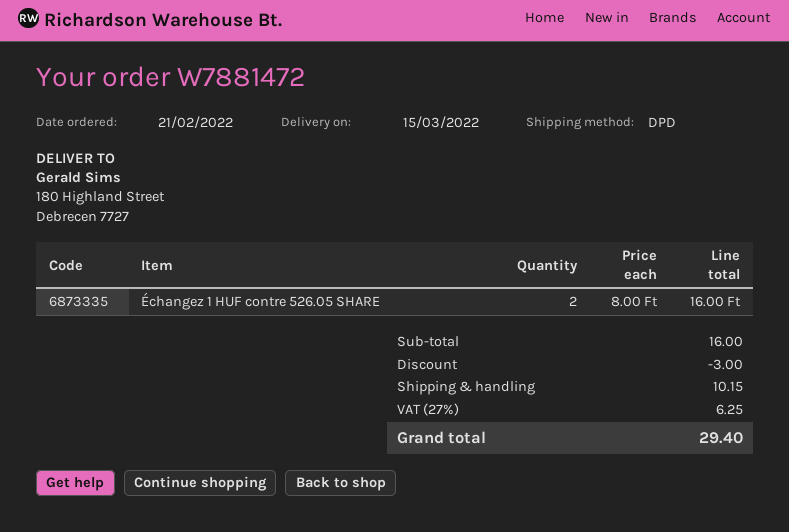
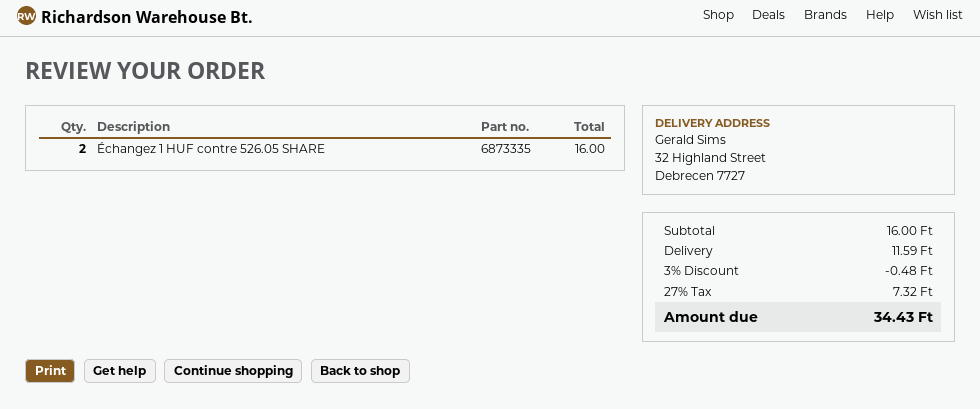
ship to: 180 Highland Street, Debrecen 7727 -> 32 Highland Street, Debrecen 7727
discount: 3.00 -> 0.48
shipping: 10.15 -> 11.59
tax: 27% = 6.25 -> 27% = 7.32
total: 29.40 -> 34.43

